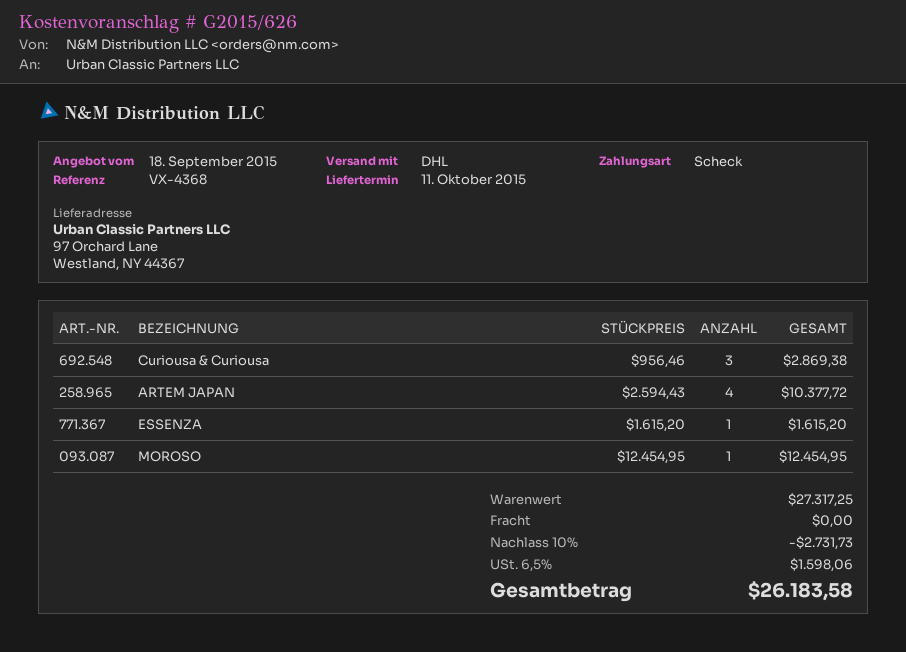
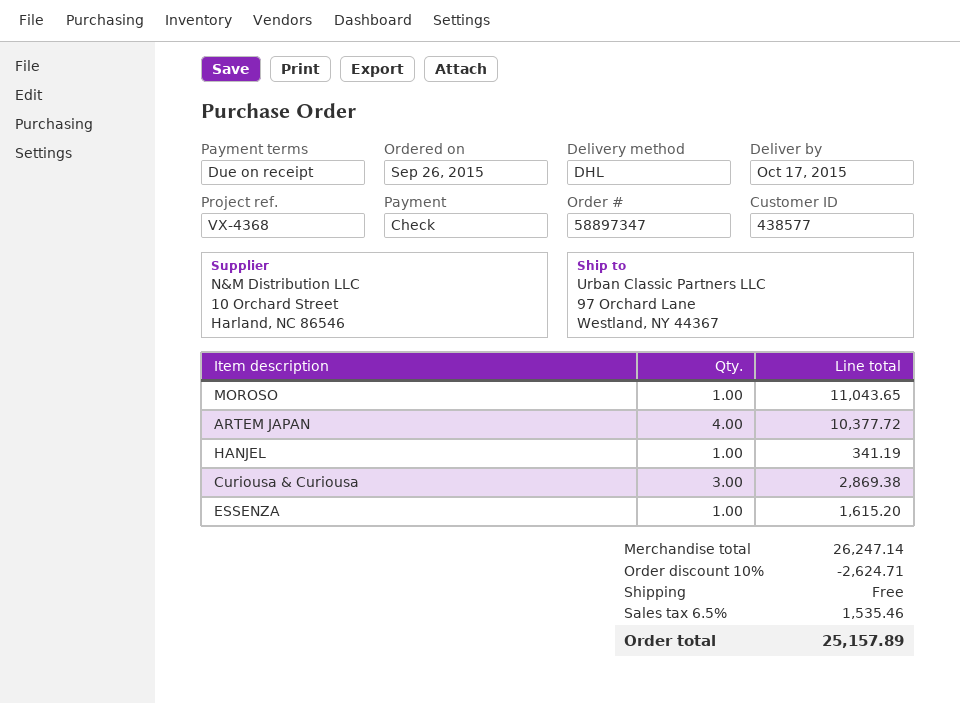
delivery date: 2015-10-11 -> 2015-10-17
MOROSO: 1 for 12454.95 -> 1 for 11043.65
HANJEL: none -> 1 for 341.19
subtotal: 27317.25 -> 26247.14
discount: 10% = 2731.73 -> 10% = 2624.71
tax: 6.5% = 1598.06 -> 6.5% = 1535.46
total: 26183.58 -> 25157.89

